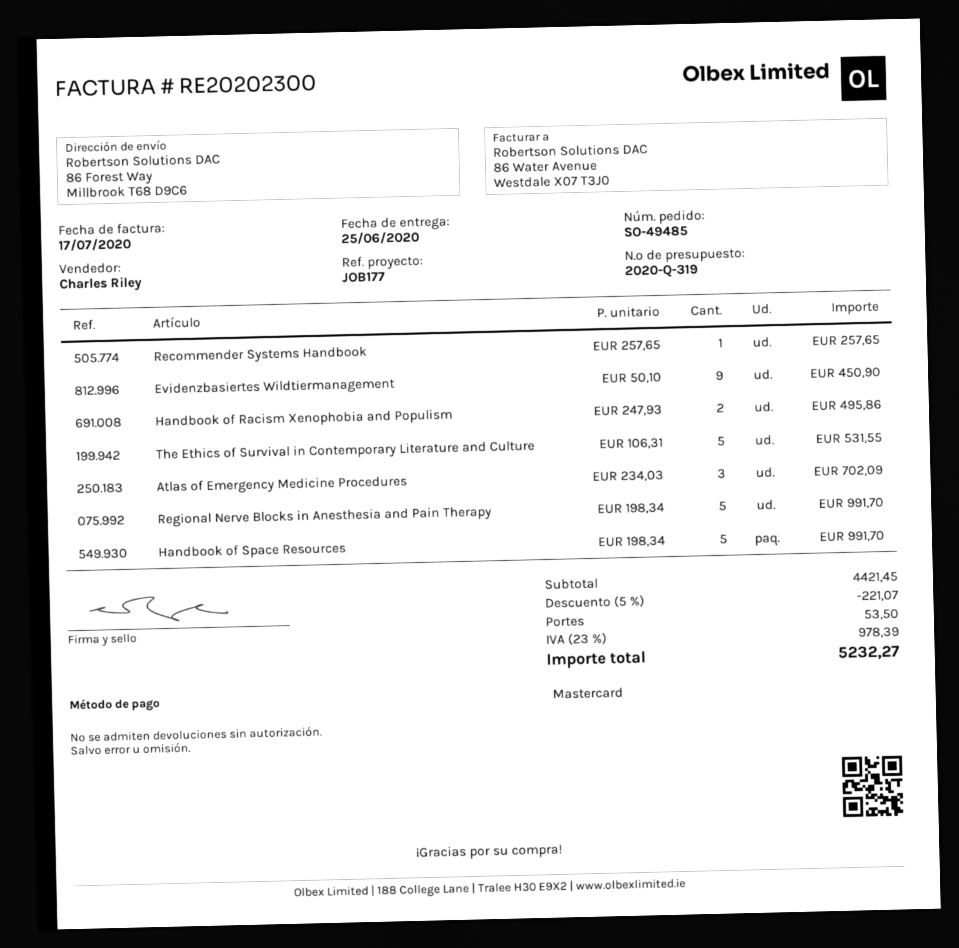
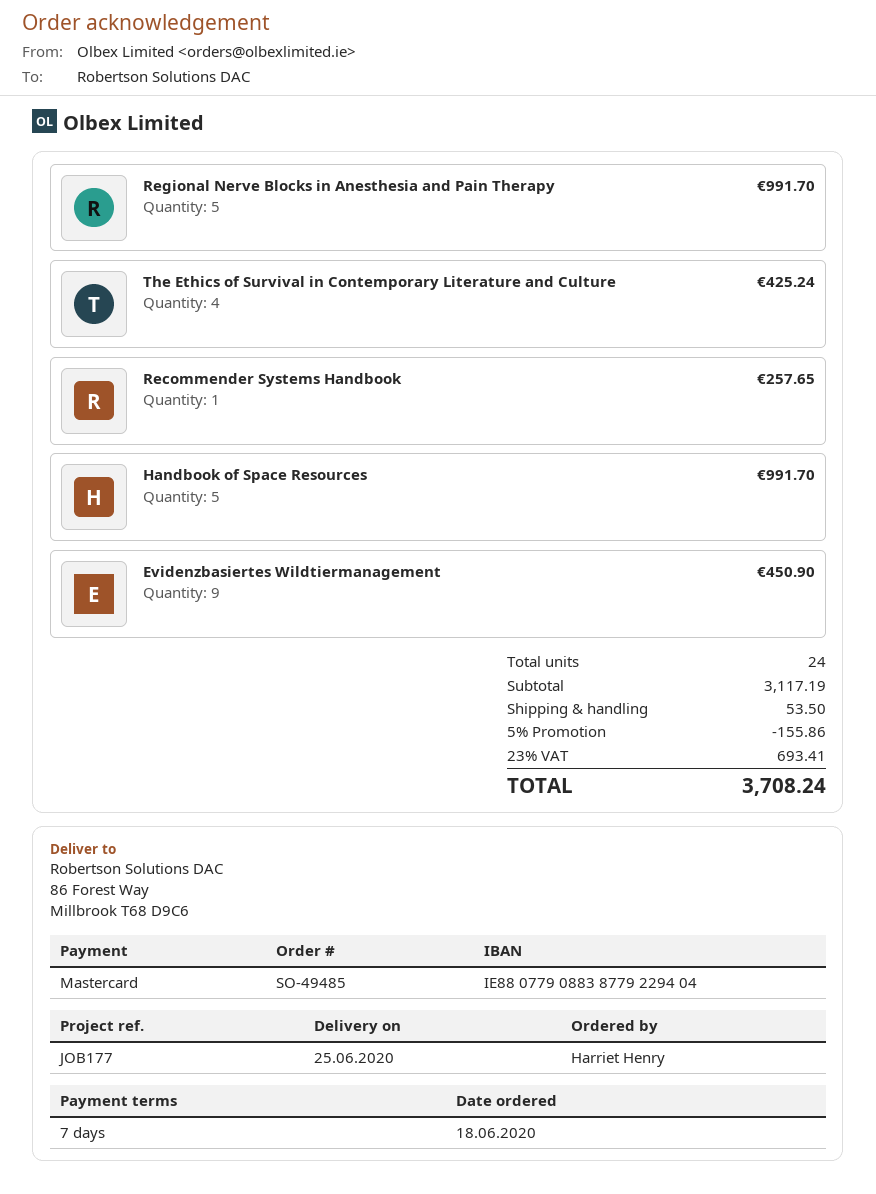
Handbook of Racism Xenophobia and Populism: 2 for 495.86 -> none
The Ethics of Survival in Contemporary Literature and Culture: 5 for 531.55 -> 4 for 425.24
Atlas of Emergency Medicine Procedures: 3 for 702.09 -> none
subtotal: 4421.45 -> 3117.19
discount: 5% = 221.07 -> 5% = 155.86
tax: 23% = 978.39 -> 23% = 693.41
total: 5232.27 -> 3708.24

